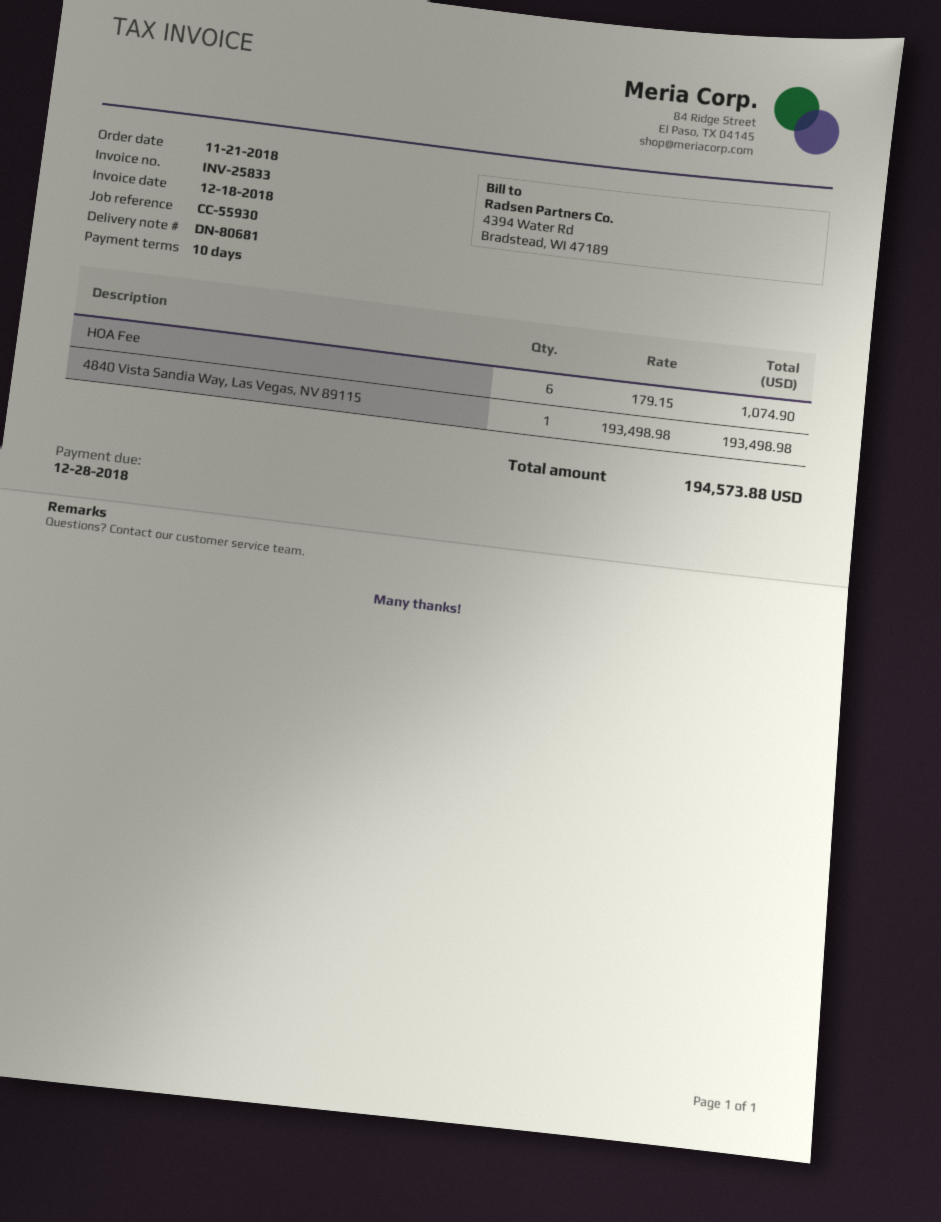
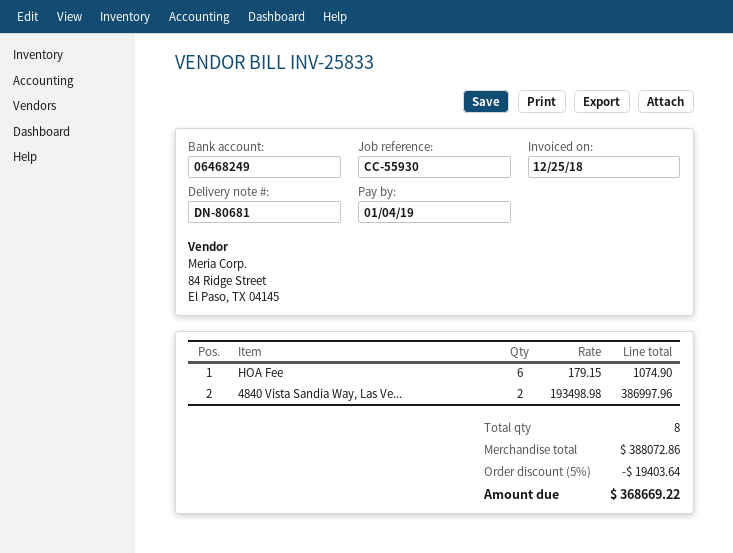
invoice date: 2018-12-18 -> 2018-12-25
due date: 2018-12-28 -> 2019-01-04
4840 Vista Sandia Way, Las Vegas, NV 89115: 1 x 193498.98 = 193498.98 -> 2 x 193498.98 = 386997.96
discount: none -> 5% = 19403.64
total: 194573.88 -> 368669.22

